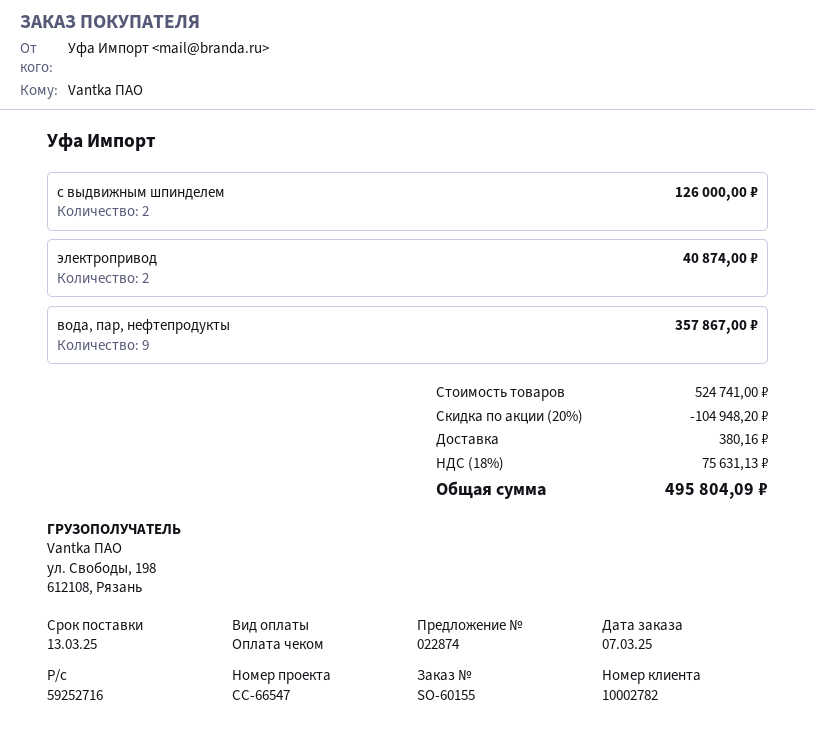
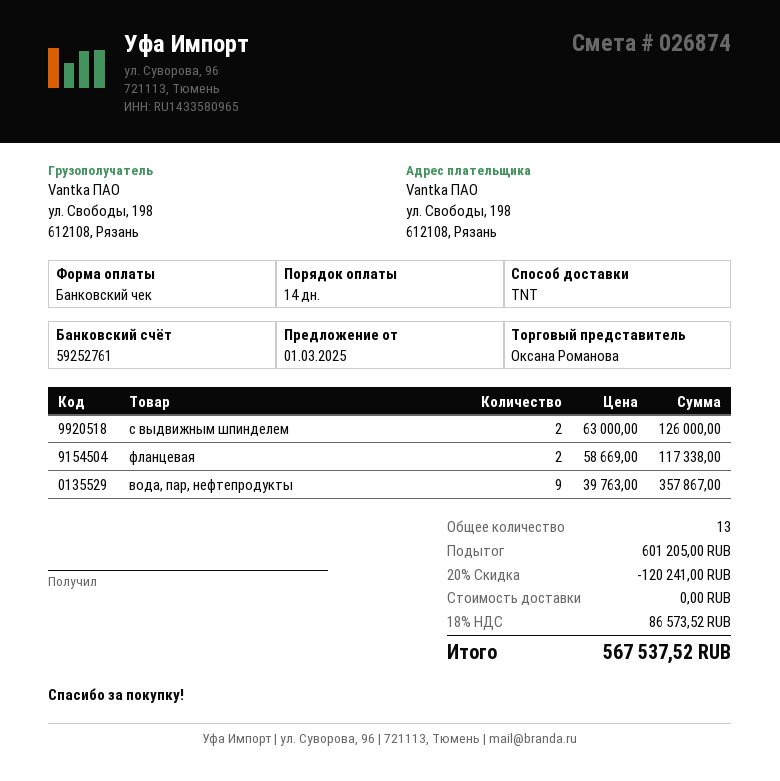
quote number: 022874 -> 026874
bank account: 59252716 -> 59252761
электропривод: 2 for 40874.00 -> none
фланцевая: none -> 2 for 117338.00
subtotal: 524741.00 -> 601205.00
discount: 20% = 104948.20 -> 20% = 120241.00
shipping: 380.16 -> 0.00
tax: 18% = 75631.13 -> 18% = 86573.52
total: 495804.09 -> 567537.52

